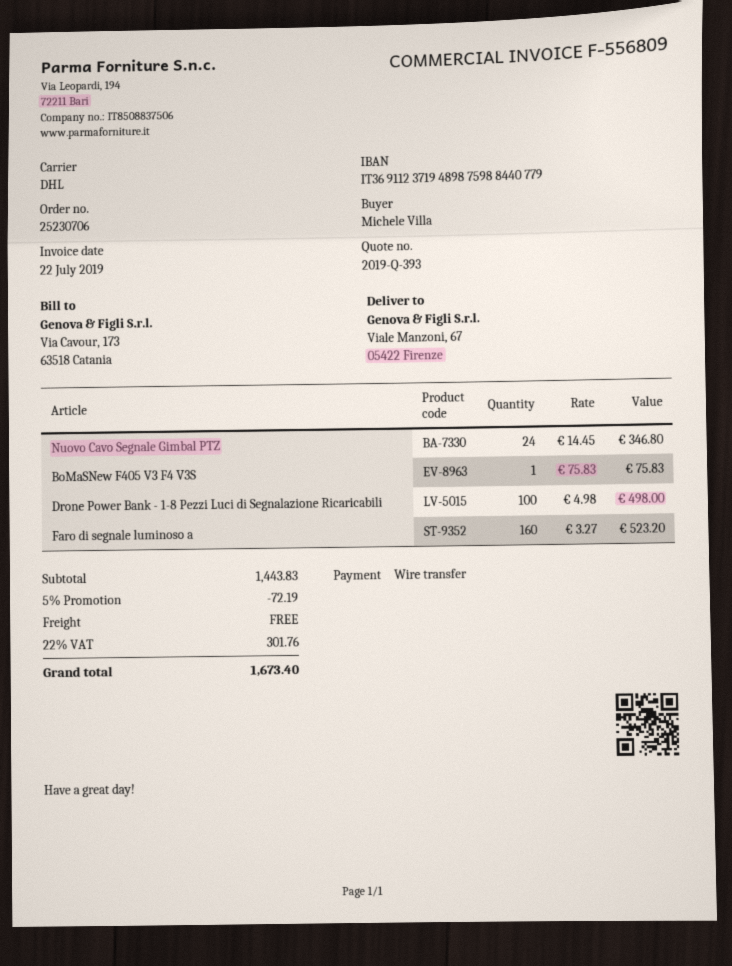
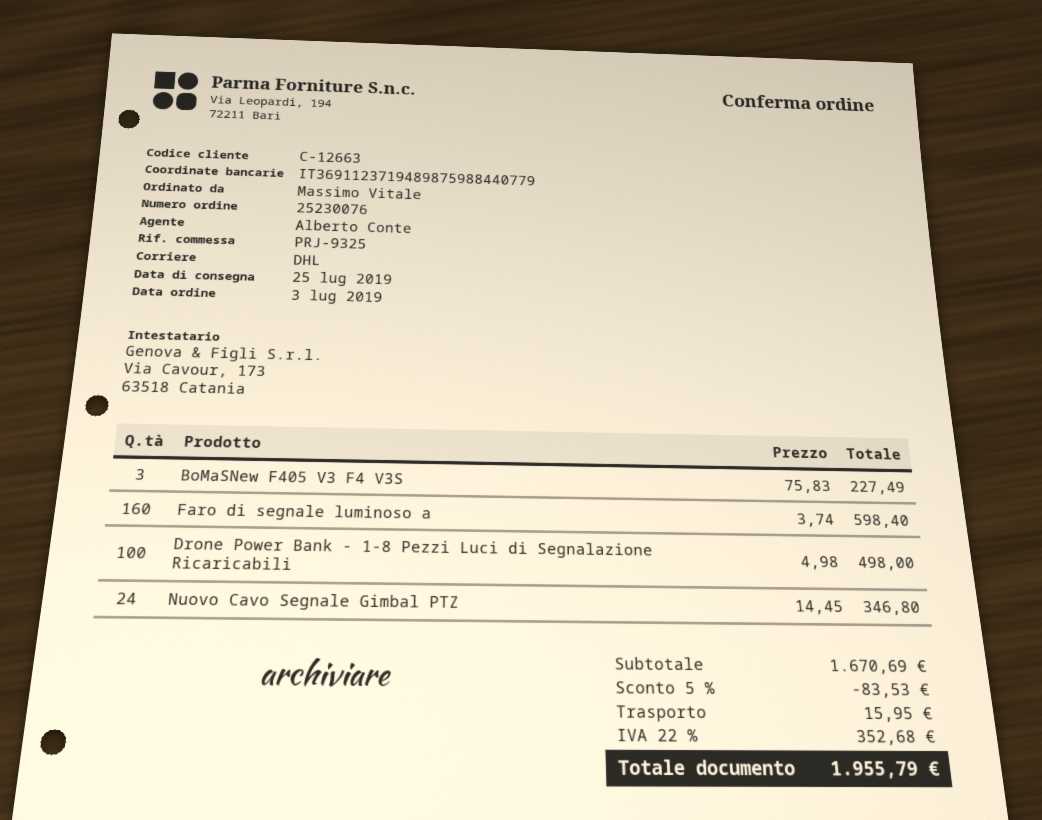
order number: 25230706 -> 25230076
ordered by: Michele Villa -> Massimo Vitale
BoMaSNew F405 V3 F4 V3S: 1 x 75.83 = 75.83 -> 3 x 75.83 = 227.49
Faro di segnale luminoso a: 160 x 3.27 = 523.20 -> 160 x 3.74 = 598.40
subtotal: 1443.83 -> 1670.69
discount: 5% = 72.19 -> 5% = 83.53
shipping: 0.00 -> 15.95
tax: 22% = 301.76 -> 22% = 352.68
total: 1673.40 -> 1955.79

